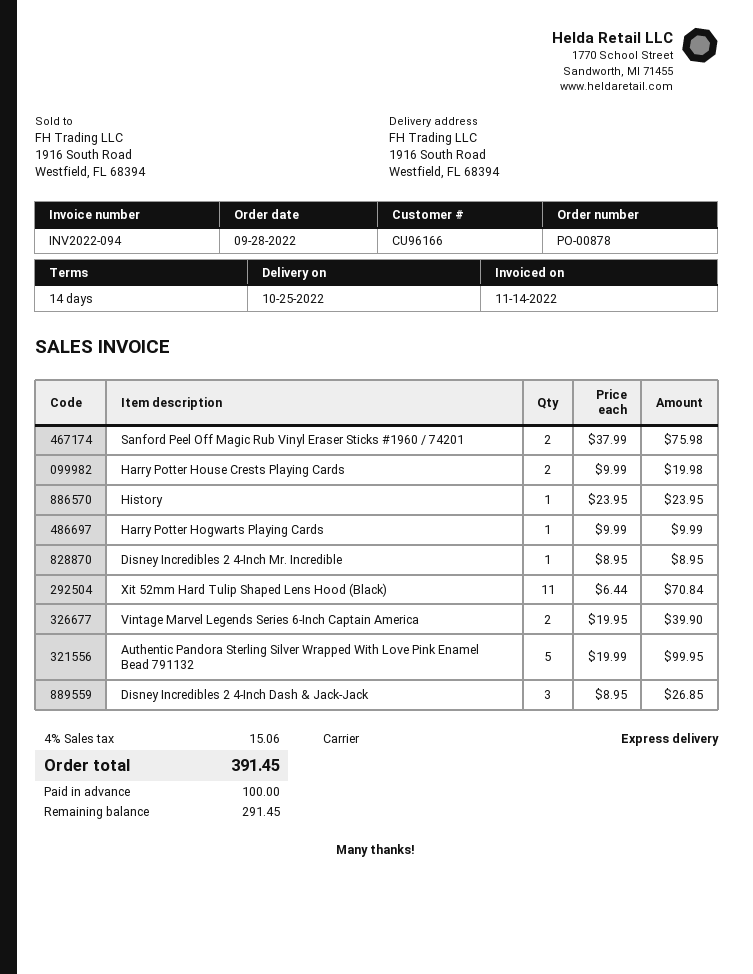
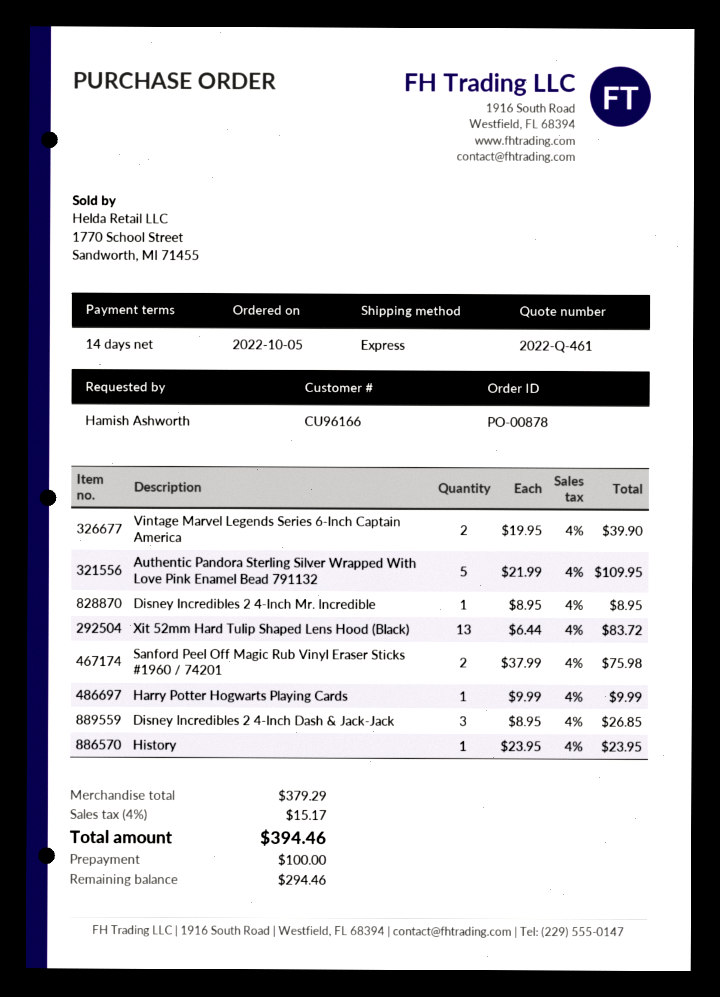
order date: 2022-09-28 -> 2022-10-05
Harry Potter House Crests Playing Cards: 2 x 9.99 = 19.98 -> none
Xit 52mm Hard Tulip Shaped Lens Hood (Black): 11 x 6.44 = 70.84 -> 13 x 6.44 = 83.72
Authentic Pandora Sterling Silver Wrapped With Love Pink Enamel Bead 791132: 5 x 19.99 = 99.95 -> 5 x 21.99 = 109.95
tax: 4% = 15.06 -> 4% = 15.17
total: 391.45 -> 394.46
balance: 291.45 -> 294.46

